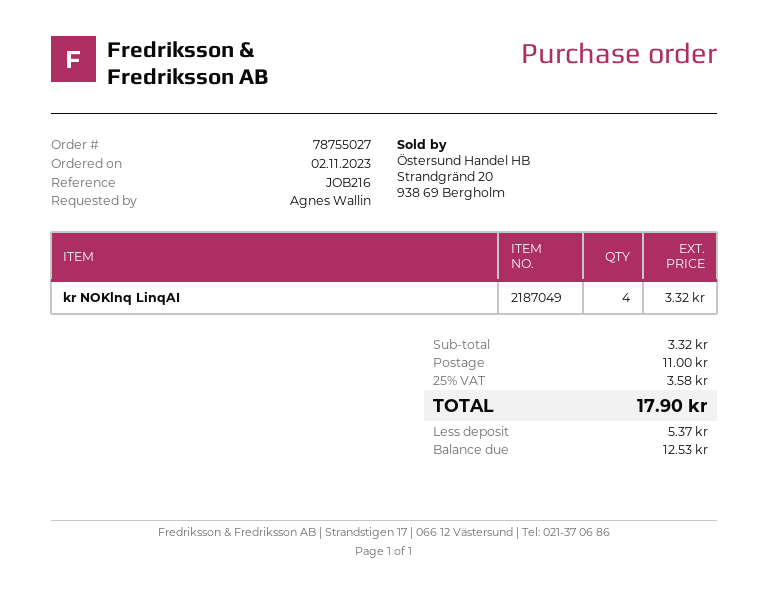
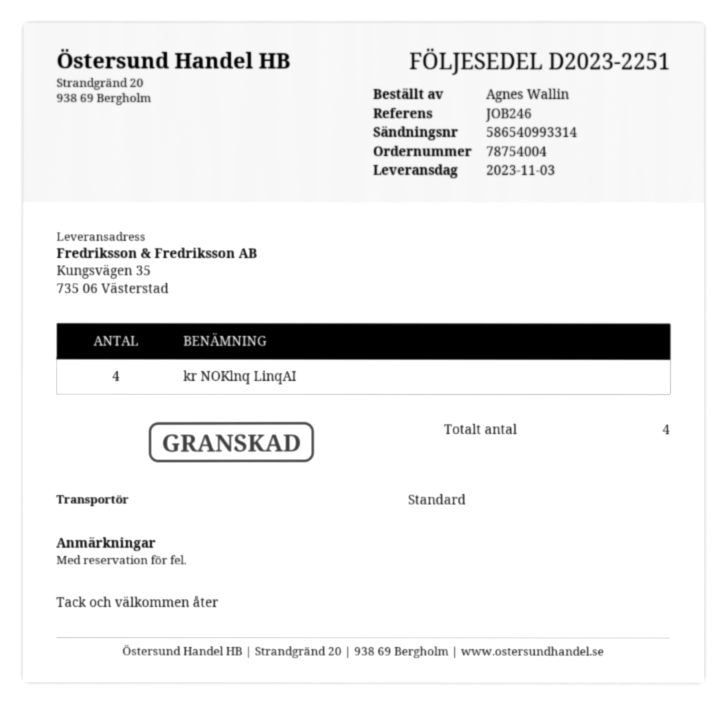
order number: 78755027 -> 78754004
reference: JOB216 -> JOB246

